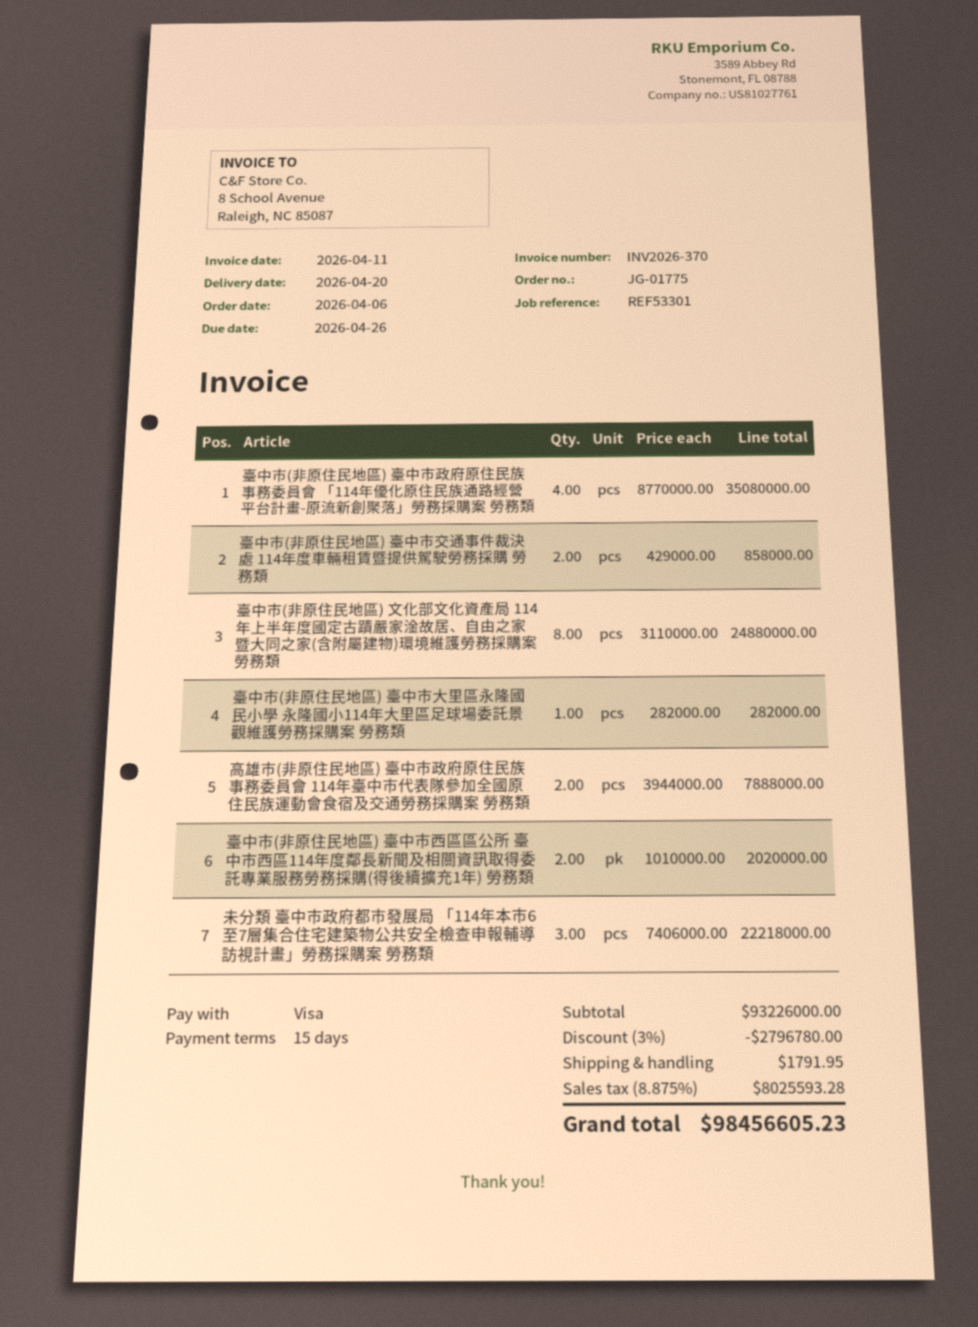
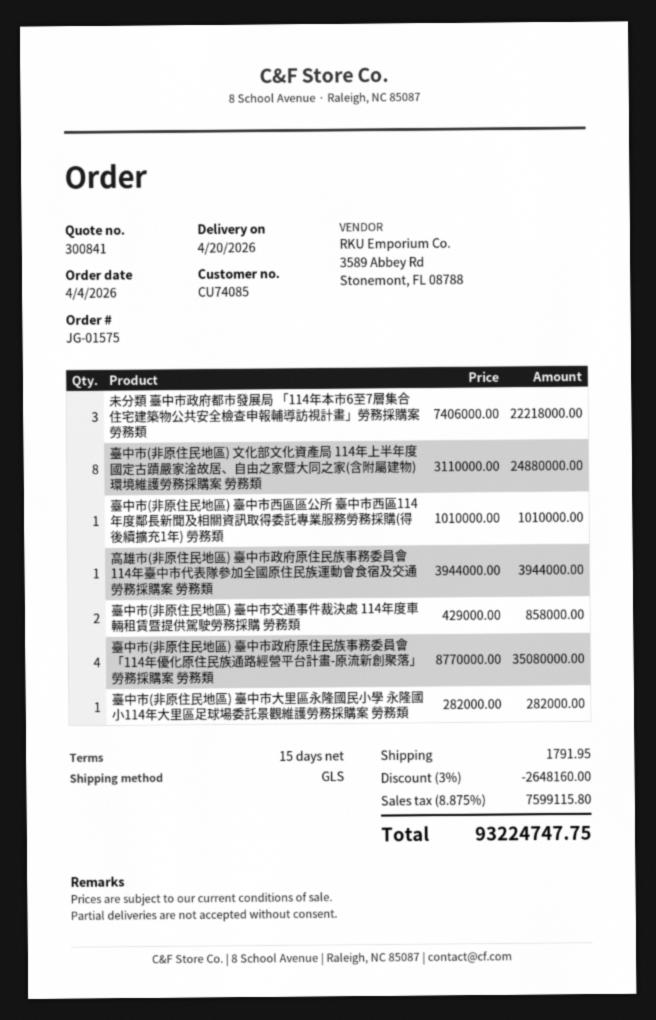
order number: JG-01775 -> JG-01575
order date: 2026-04-06 -> 2026-04-04
高雄市(非原住民地區) 臺中市政府原住民族事務委員會 114年臺中市代表隊參加全國原住民族運動會食宿及交通勞務採購案 勞務類: 2 x 3944000.00 = 7888000.00 -> 1 x 3944000.00 = 3944000.00
臺中市(非原住民地區) 臺中市西區區公所 臺中市西區114年度鄰長新聞及相關資訊取得委託專業服務勞務採購(得後續擴充1年) 勞務類: 2 x 1010000.00 = 2020000.00 -> 1 x 1010000.00 = 1010000.00
discount: 3% = 2796780.00 -> 3% = 2648160.00
tax: 8.875% = 8025593.28 -> 8.875% = 7599115.80
total: 98456605.23 -> 93224747.75

